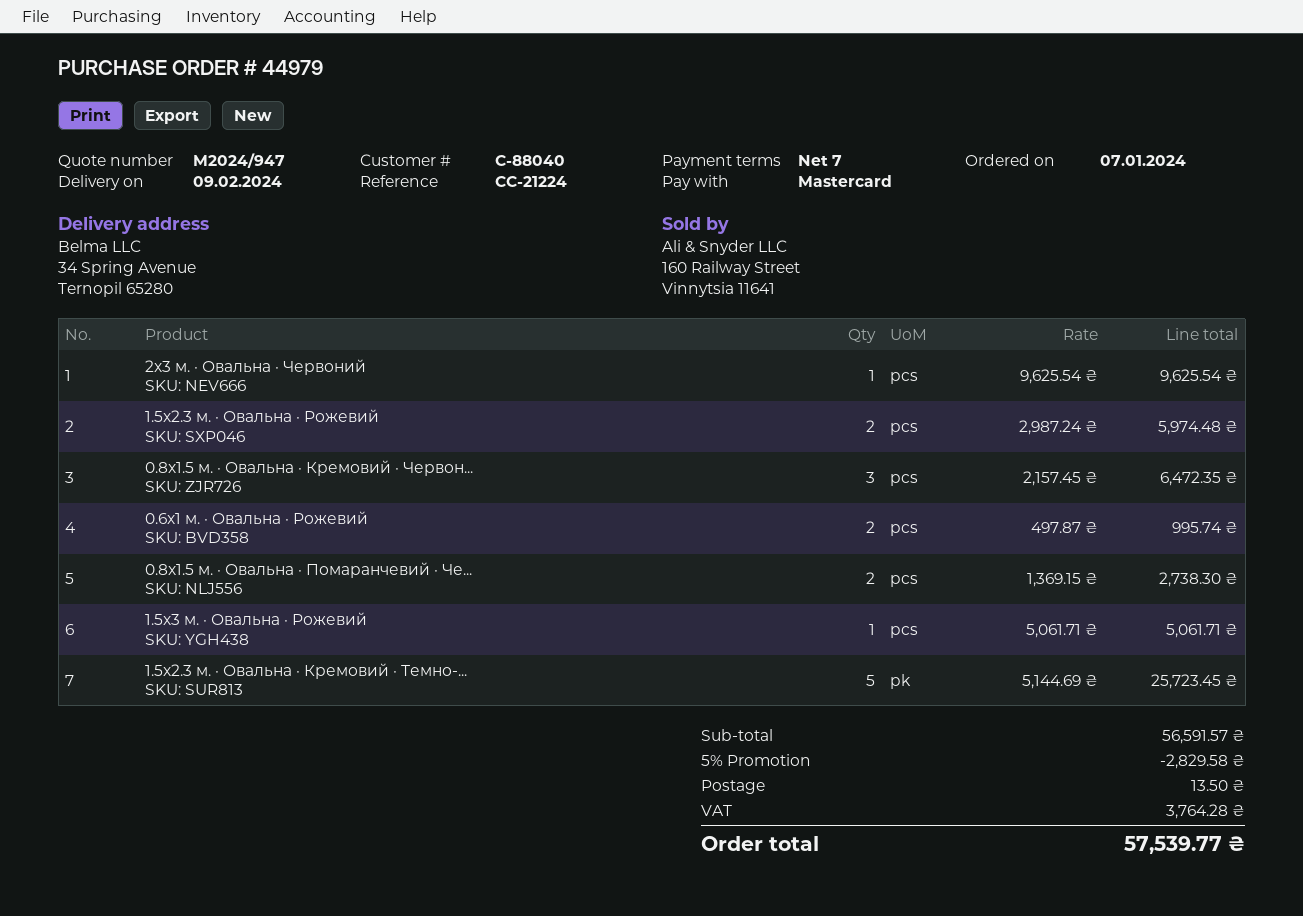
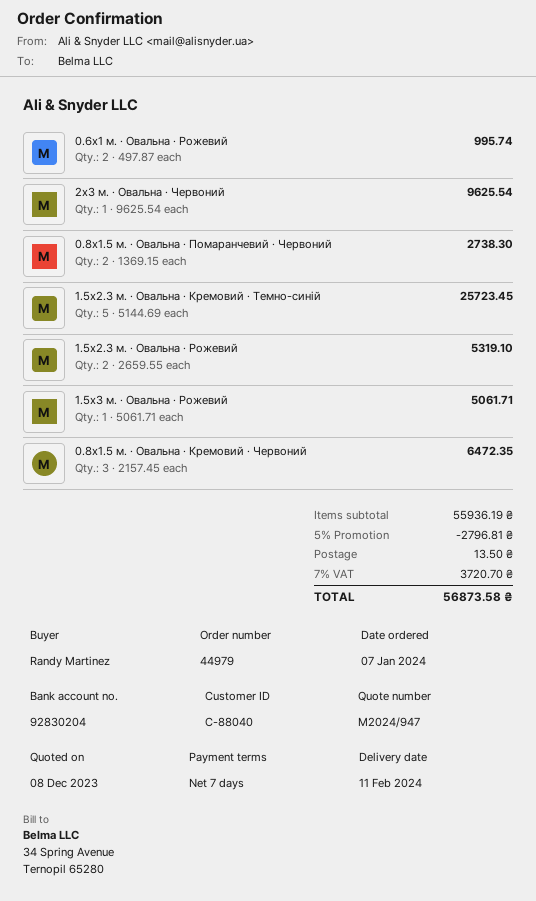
delivery date: 2024-02-09 -> 2024-02-11
1.5x2.3 м. · Овальна · Рожевий: 2 x 2987.24 = 5974.48 -> 2 x 2659.55 = 5319.10
subtotal: 56591.57 -> 55936.19
discount: 5% = 2829.58 -> 5% = 2796.81
tax: 3764.28 -> 3720.70
total: 57539.77 -> 56873.58

